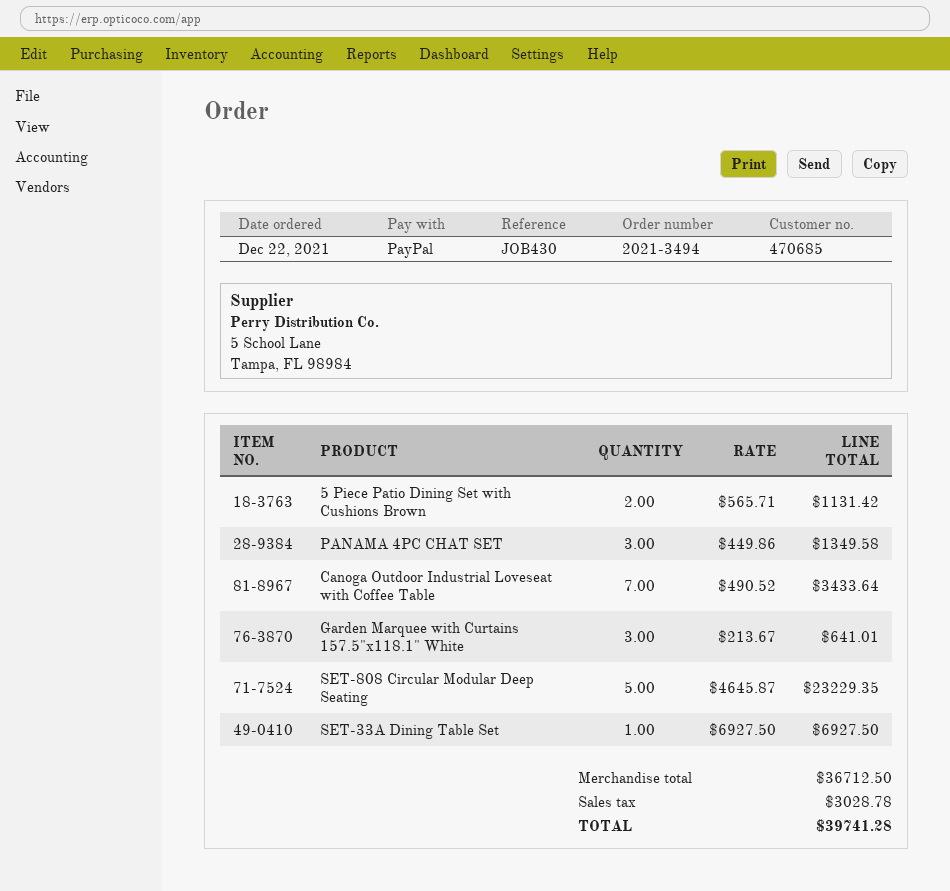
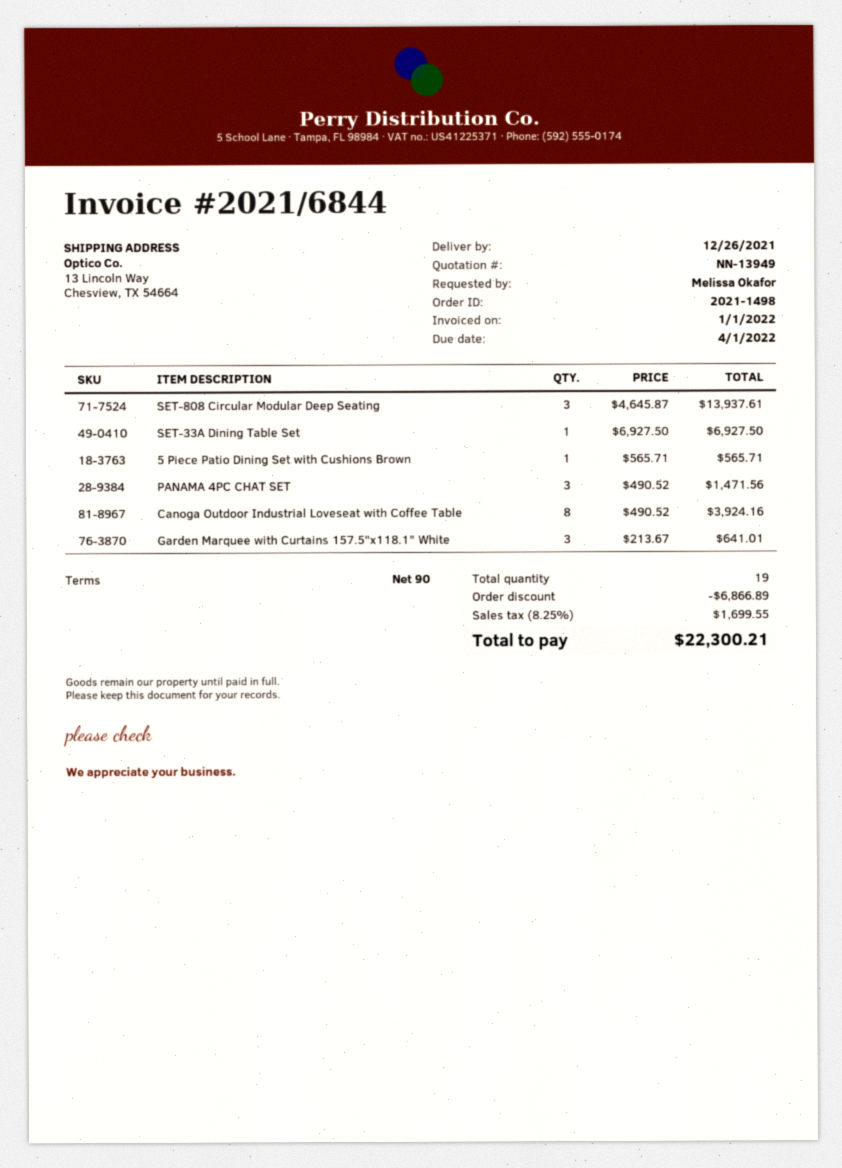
order number: 2021-3494 -> 2021-1498
5 Piece Patio Dining Set with Cushions Brown: 2 x 565.71 = 1131.42 -> 1 x 565.71 = 565.71
PANAMA 4PC CHAT SET: 3 x 449.86 = 1349.58 -> 3 x 490.52 = 1471.56
Canoga Outdoor Industrial Loveseat with Coffee Table: 7 x 490.52 = 3433.64 -> 8 x 490.52 = 3924.16
SET-808 Circular Modular Deep Seating: 5 x 4645.87 = 23229.35 -> 3 x 4645.87 = 13937.61
discount: none -> 6866.89
tax: 3028.78 -> 1699.55
total: 39741.28 -> 22300.21

